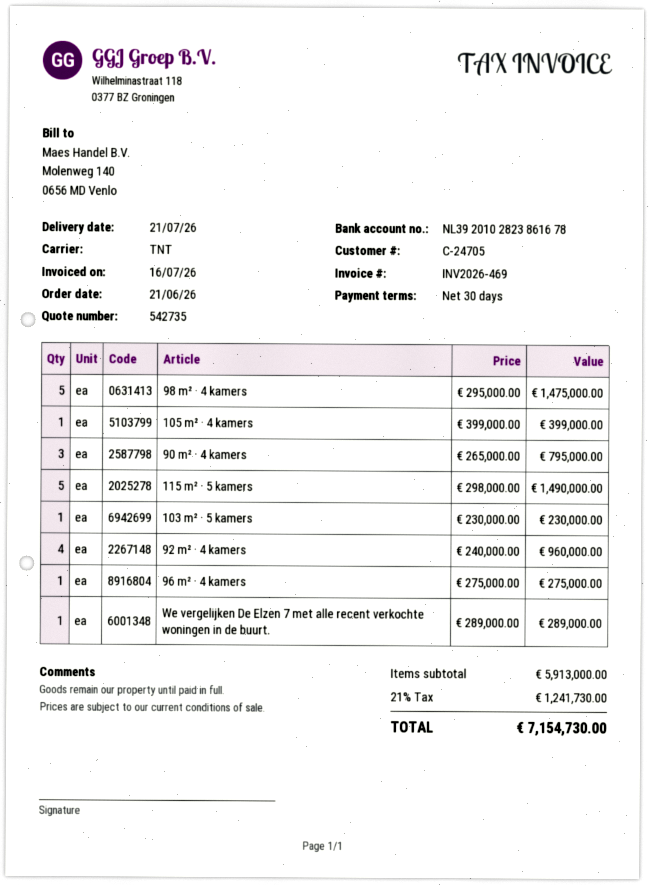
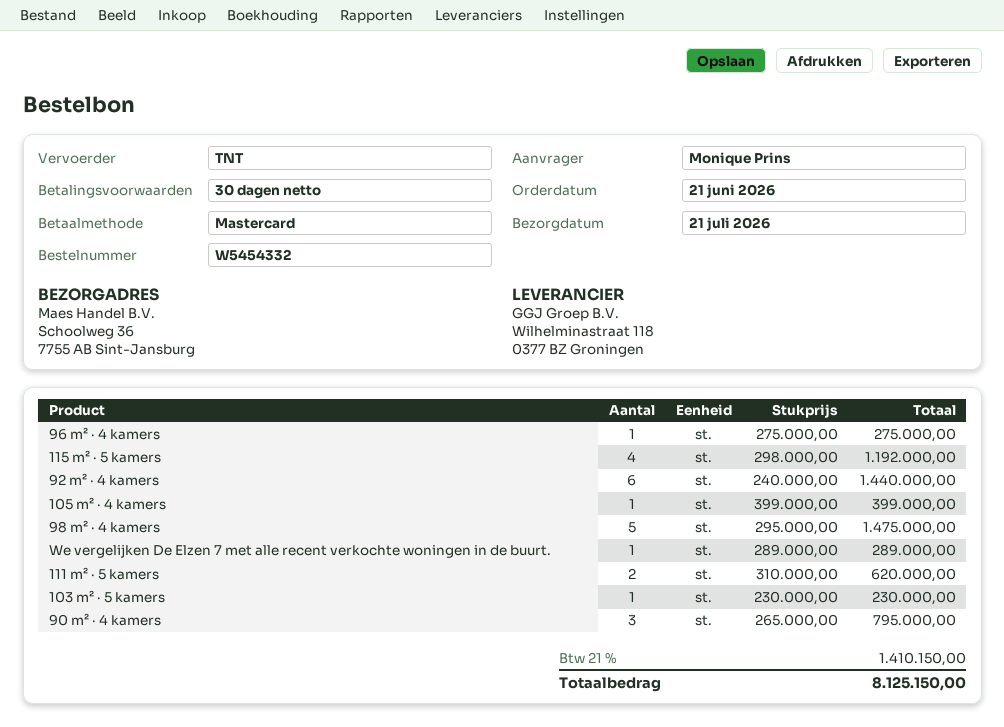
115 m² · 5 kamers: 5 x 298000.00 = 1490000.00 -> 4 x 298000.00 = 1192000.00
92 m² · 4 kamers: 4 x 240000.00 = 960000.00 -> 6 x 240000.00 = 1440000.00
111 m² · 5 kamers: none -> 2 x 310000.00 = 620000.00
tax: 21% = 1241730.00 -> 21% = 1410150.00
total: 7154730.00 -> 8125150.00

